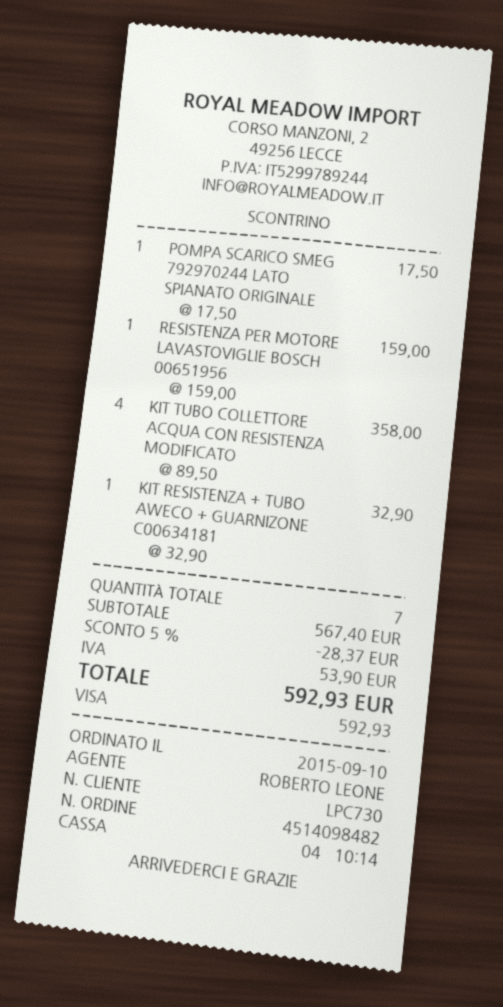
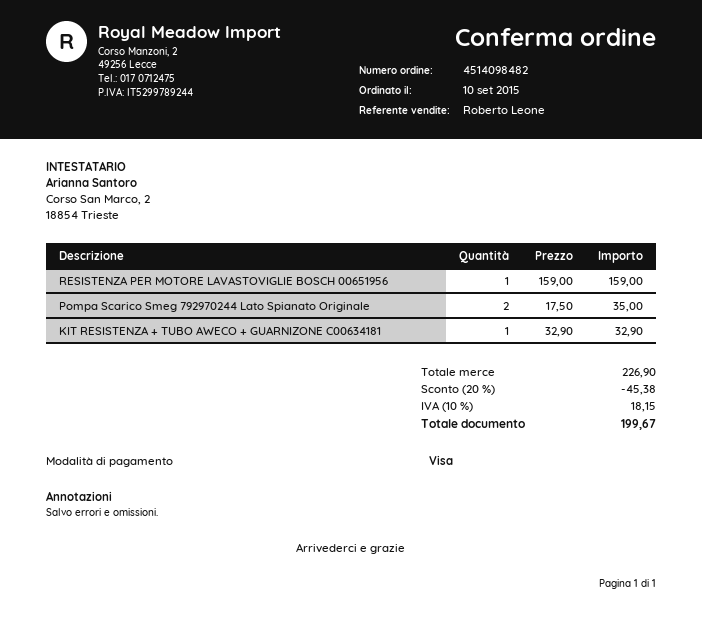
POMPA SCARICO SMEG 792970244 LATO SPIANATO ORIGINALE: 1 x 17.50 = 17.50 -> 2 x 17.50 = 35.00
KIT TUBO COLLETTORE ACQUA CON RESISTENZA MODIFICATO: 4 x 89.50 = 358.00 -> none
subtotal: 567.40 -> 226.90
discount: 5% = 28.37 -> 20% = 45.38
tax: 53.90 -> 18.15
total: 592.93 -> 199.67

